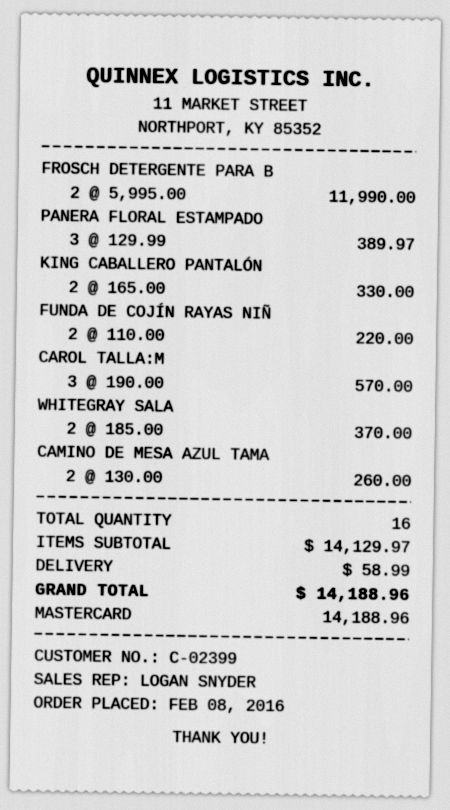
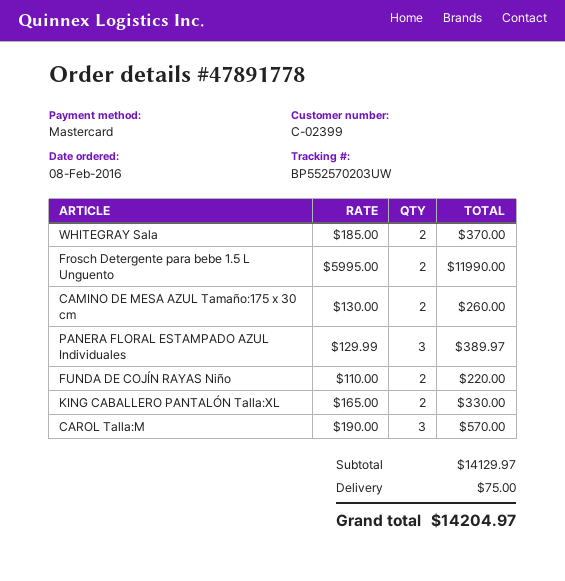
shipping: 58.99 -> 75.00
total: 14188.96 -> 14204.97

